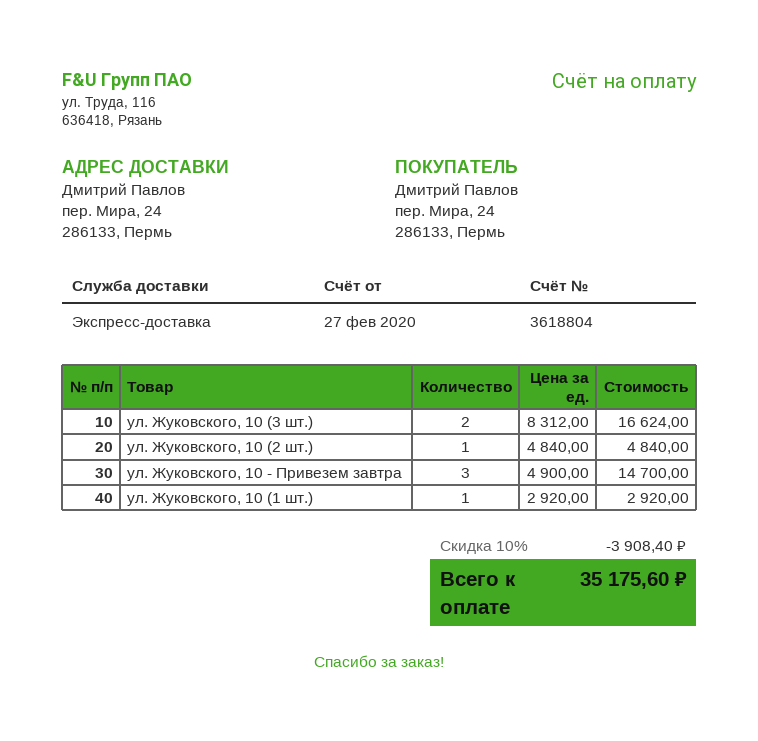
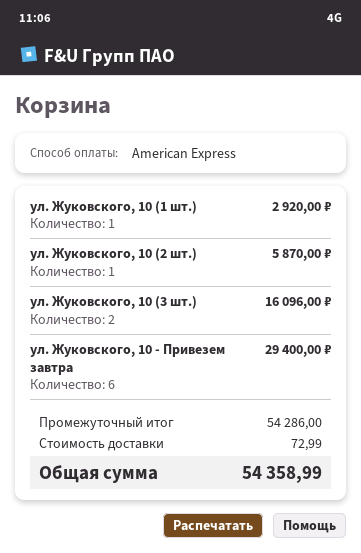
ул. Жуковского, 10 (3 шт.): 2 for 16624.00 -> 2 for 16096.00
ул. Жуковского, 10 (2 шт.): 1 for 4840.00 -> 1 for 5870.00
ул. Жуковского, 10 - Привезем завтра: 3 for 14700.00 -> 6 for 29400.00
discount: 10% = 3908.40 -> none
shipping: none -> 72.99
total: 35175.60 -> 54358.99

